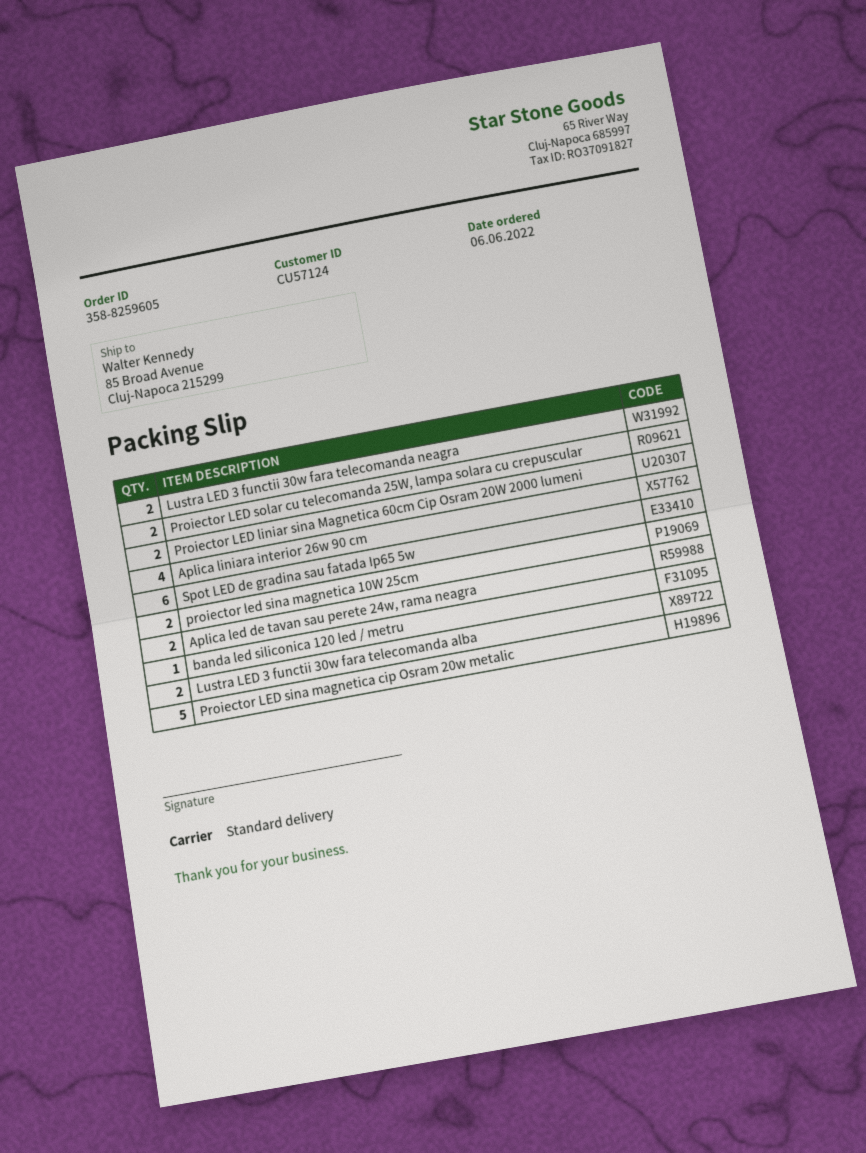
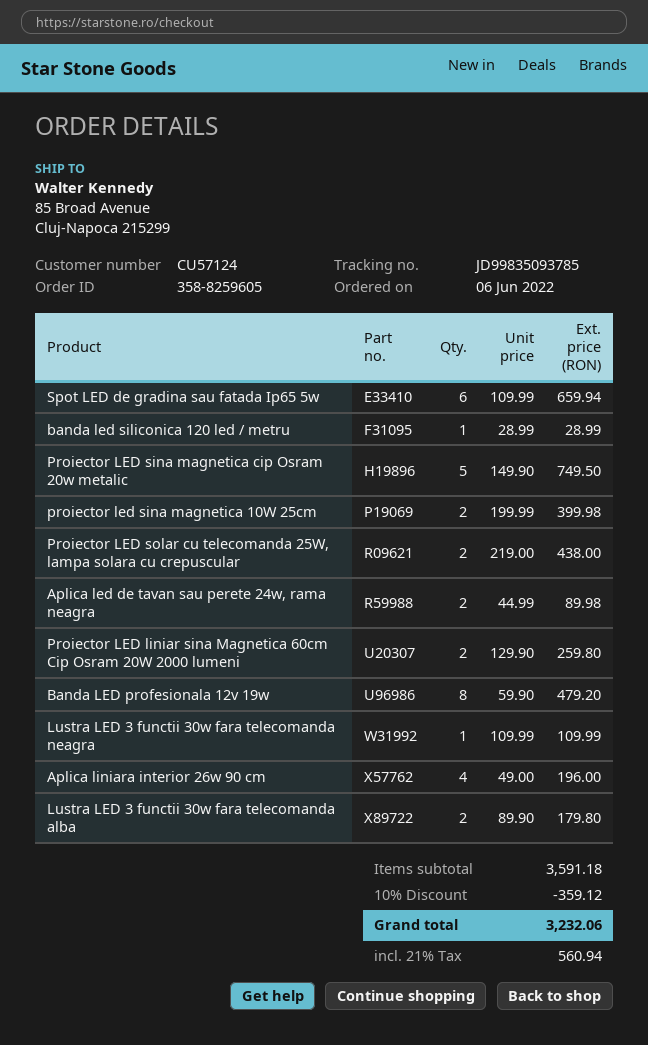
Lustra LED 3 functii 30w fara telecomanda neagra: 2 -> 1
Banda LED profesionala 12v 19w: none -> 8

